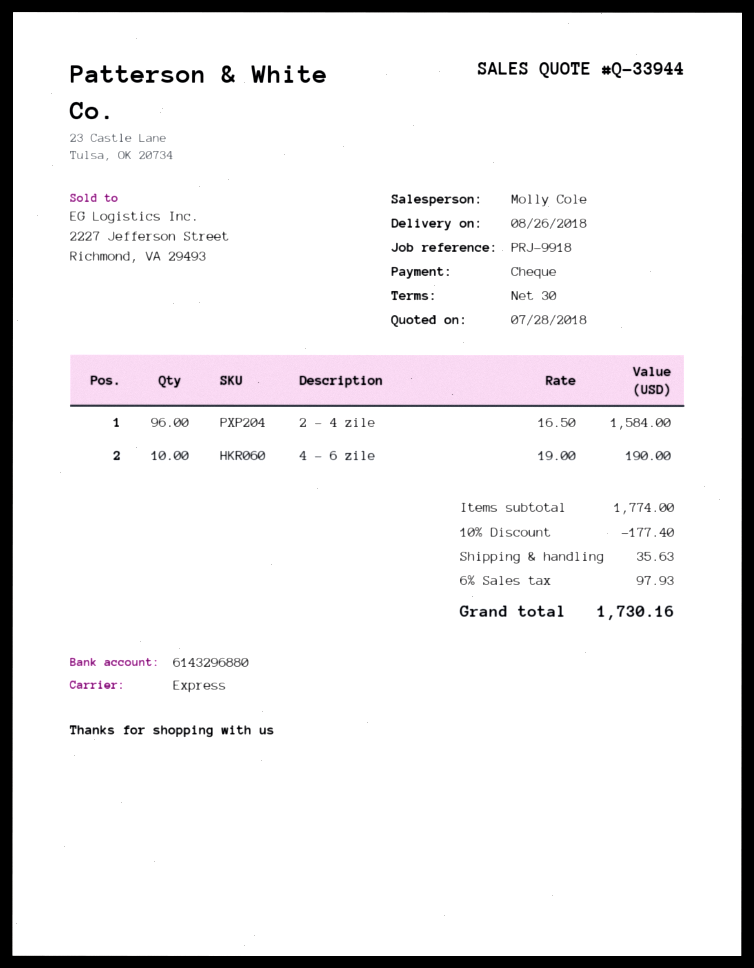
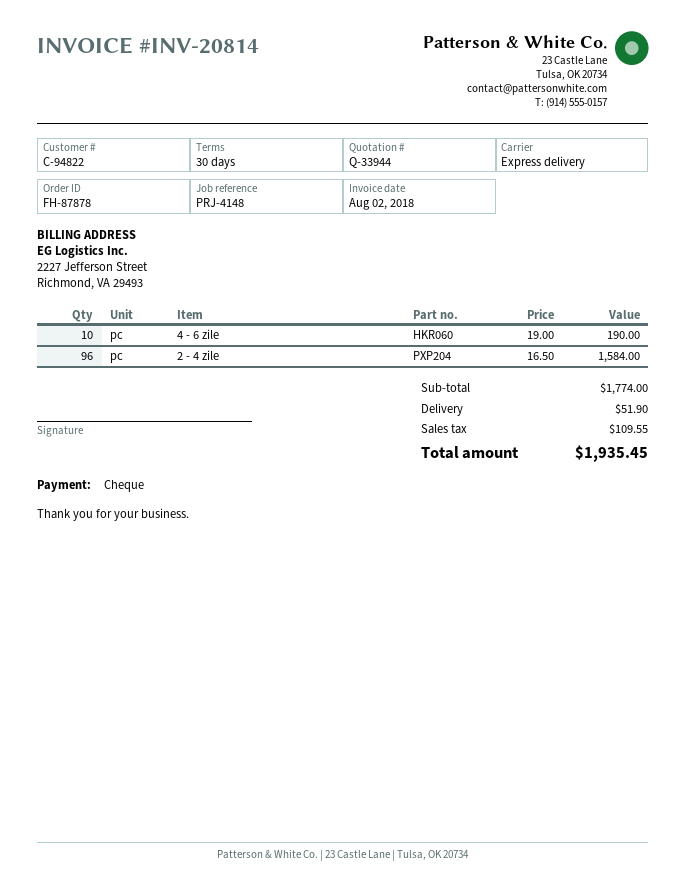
reference: PRJ-9918 -> PRJ-4148
discount: 10% = 177.40 -> none
shipping: 35.63 -> 51.90
tax: 97.93 -> 109.55
total: 1730.16 -> 1935.45

